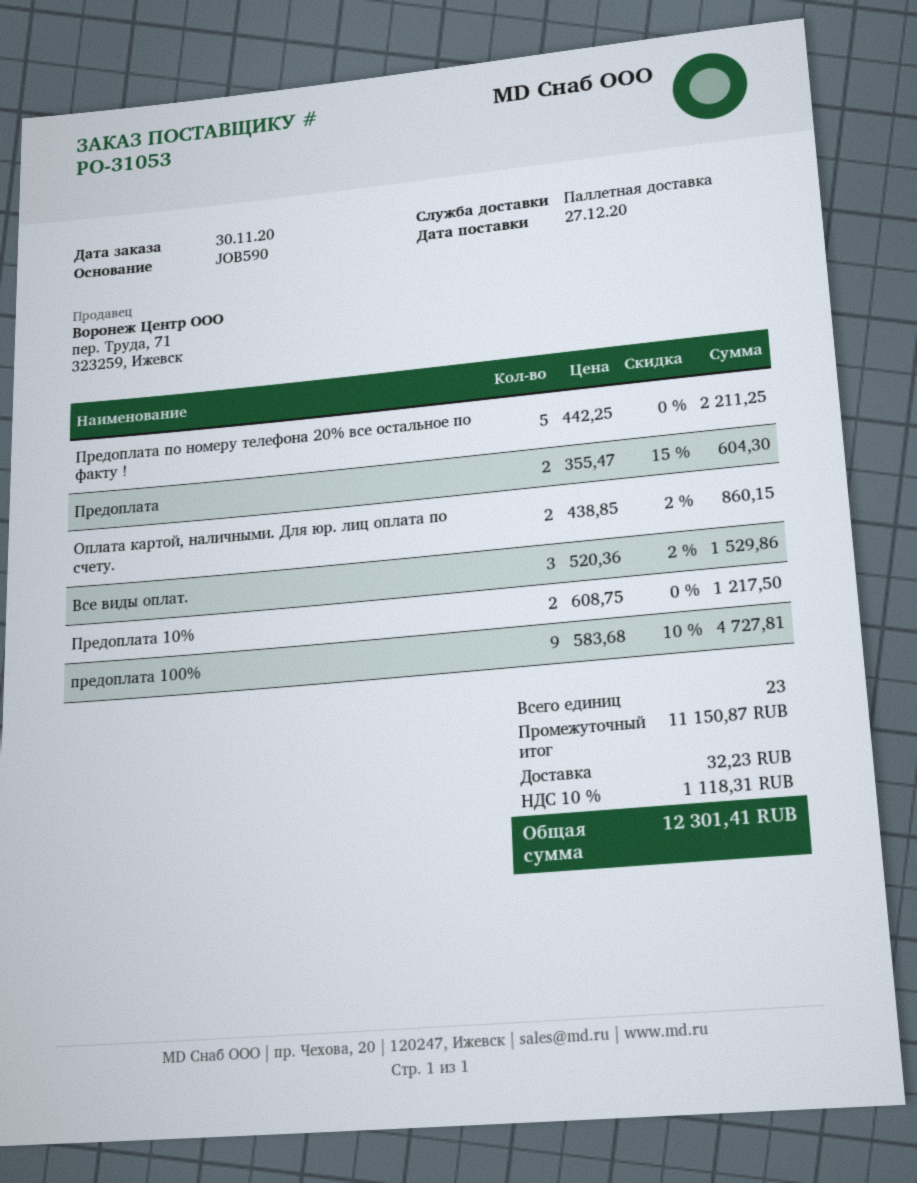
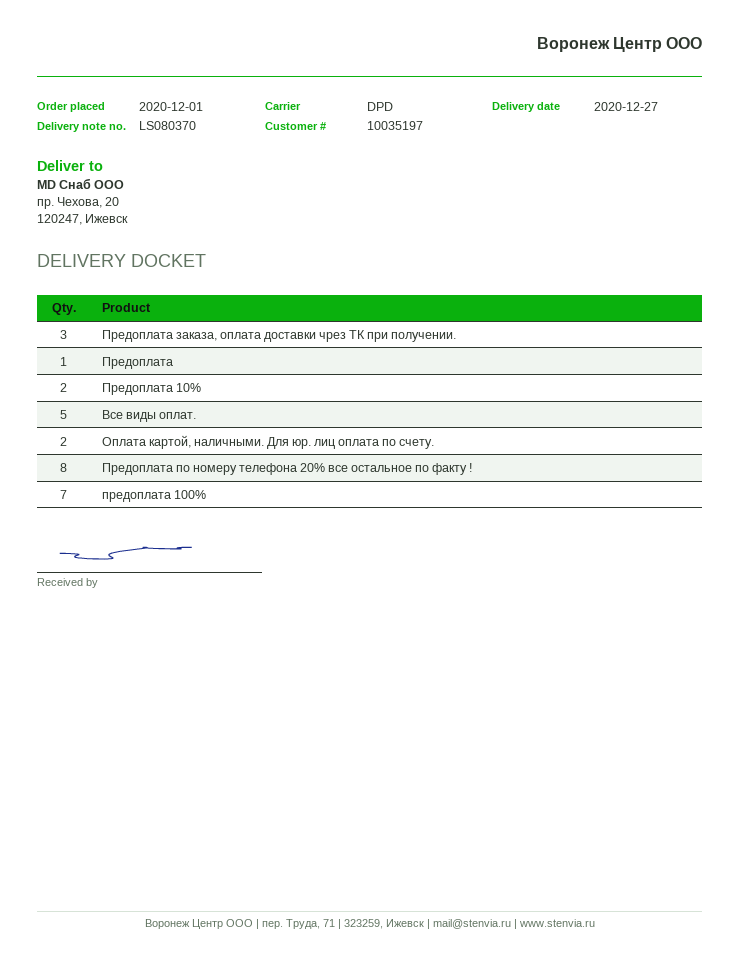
order date: 2020-11-30 -> 2020-12-01
shipping method: pallet freight -> DPD
Предоплата по номеру телефона 20% все остальное по факту !: 5 -> 8
Предоплата: 2 -> 1
Все виды оплат.: 3 -> 5
предоплата 100%: 9 -> 7
Предоплата заказа, оплата доставки чрез ТК при получении.: none -> 3

